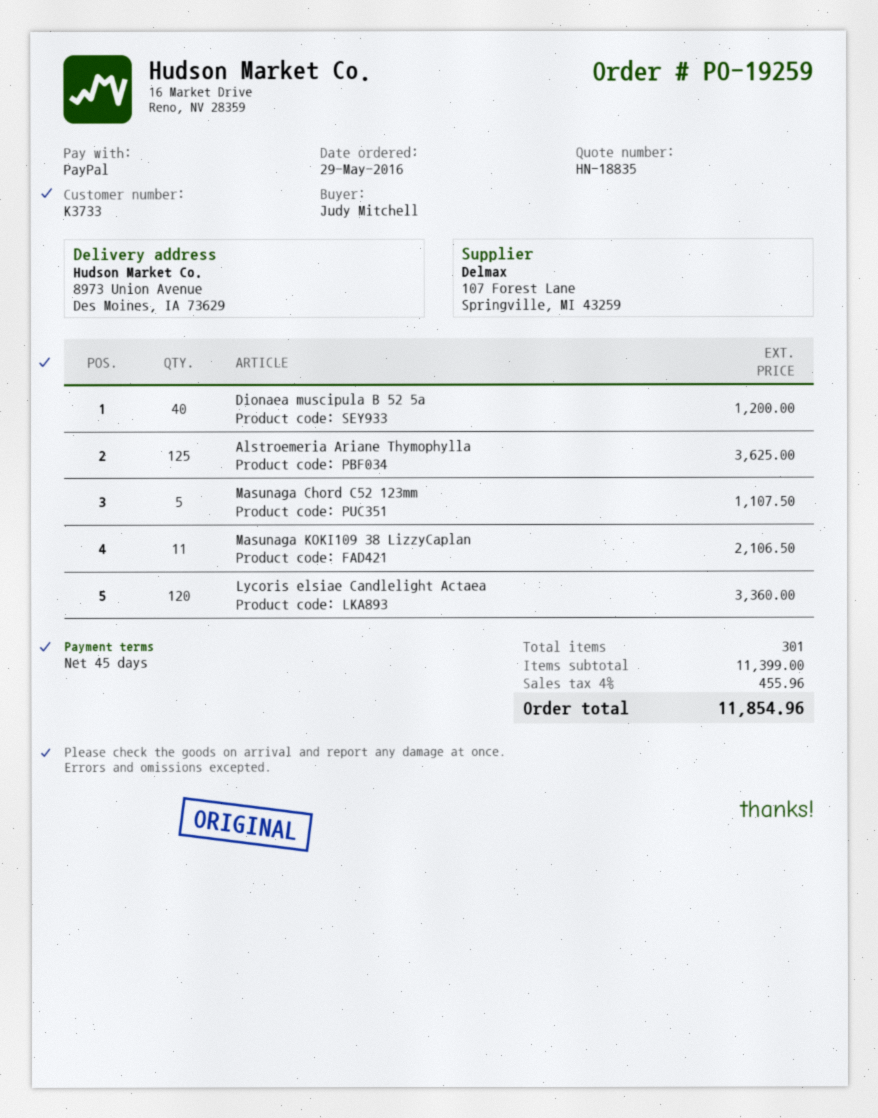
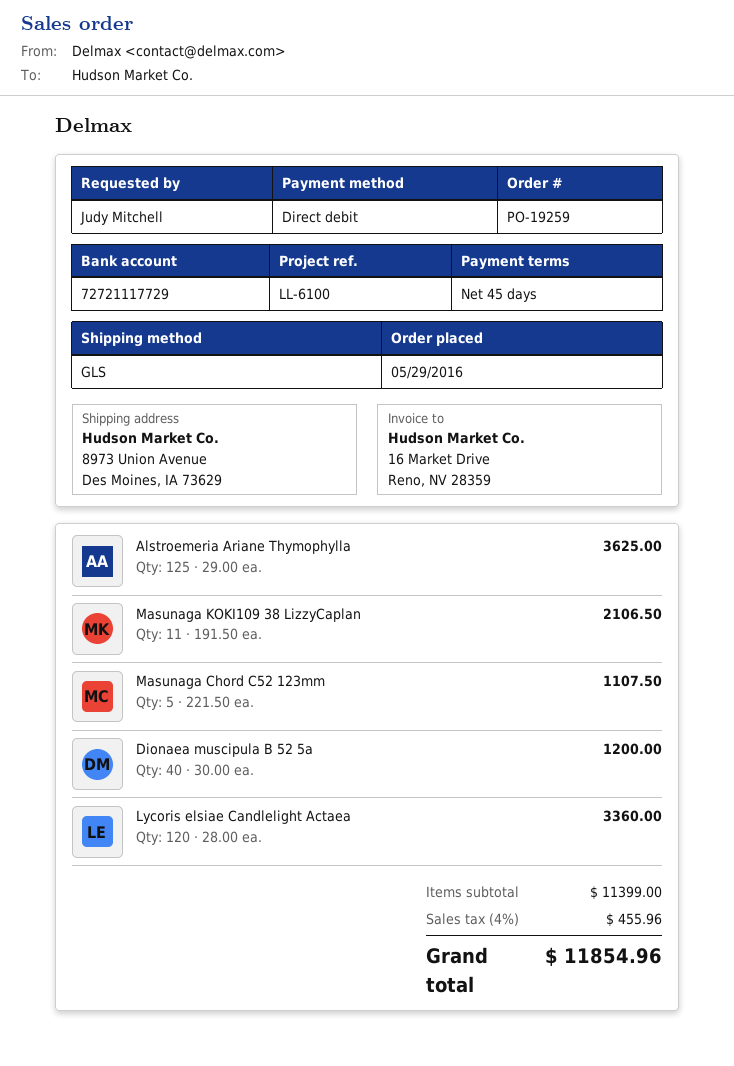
payment method: PayPal -> direct debit

